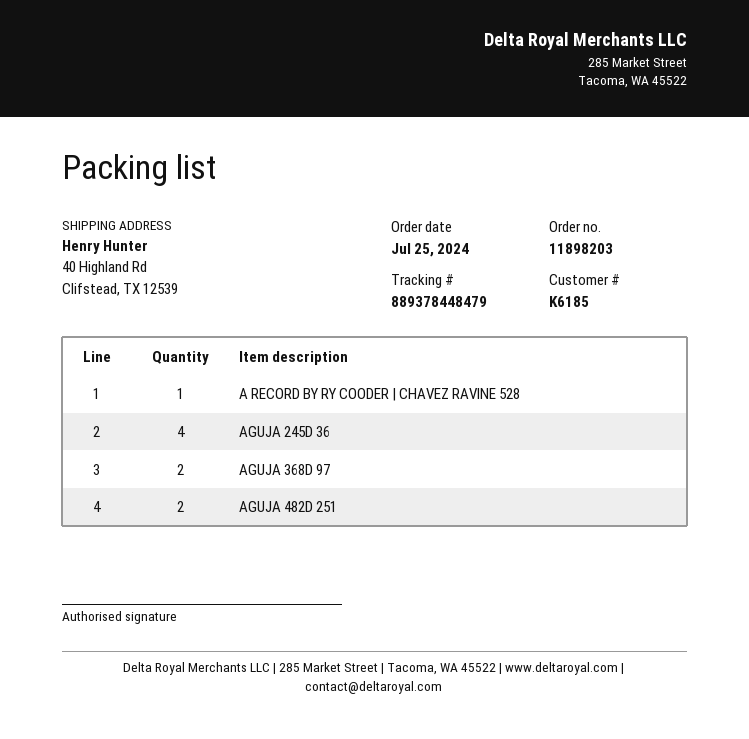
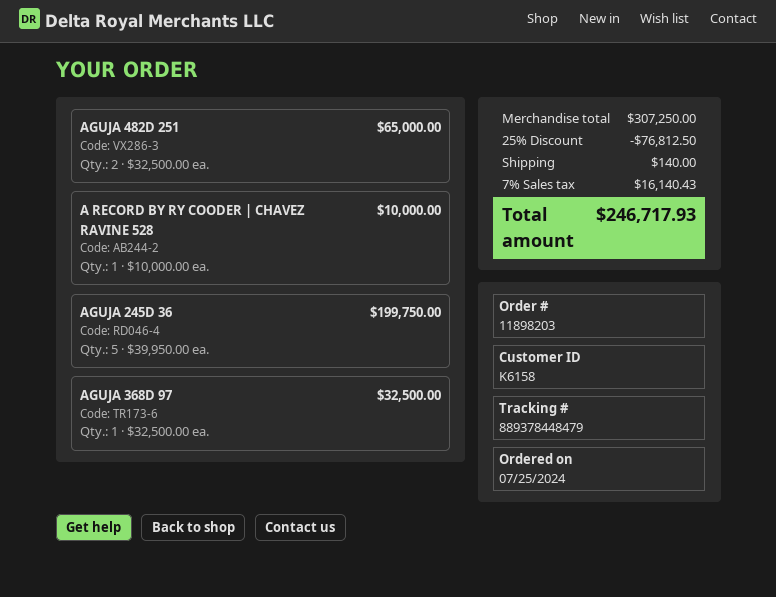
customer number: K6185 -> K6158
AGUJA 245D 36: 4 -> 5
AGUJA 368D 97: 2 -> 1

